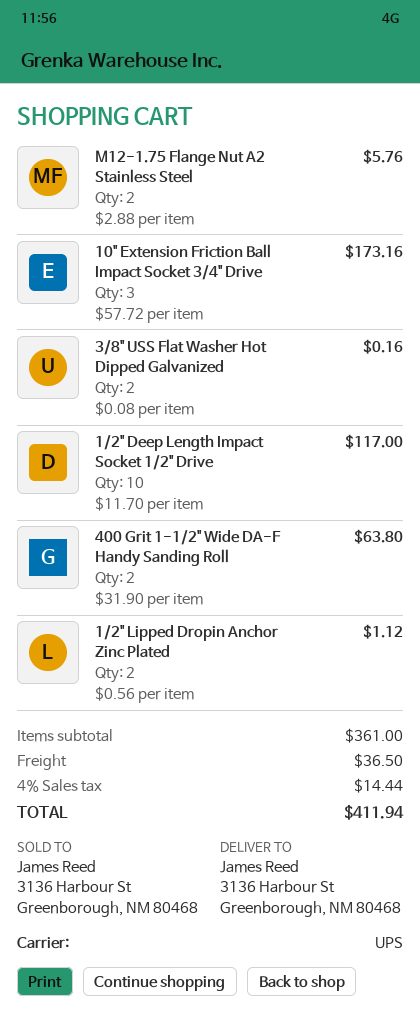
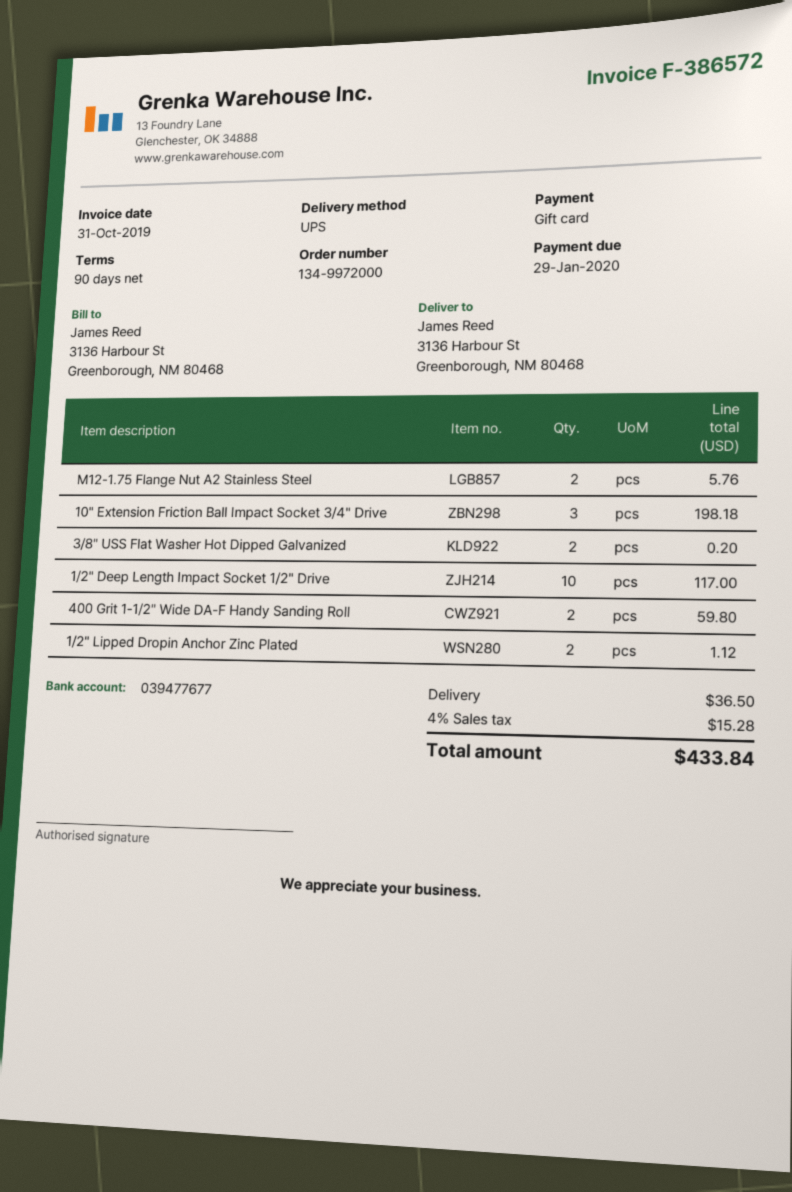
10" Extension Friction Ball Impact Socket 3/4" Drive: 3 for 173.16 -> 3 for 198.18
3/8" USS Flat Washer Hot Dipped Galvanized: 2 for 0.16 -> 2 for 0.20
400 Grit 1-1/2" Wide DA-F Handy Sanding Roll: 2 for 63.80 -> 2 for 59.80
tax: 4% = 14.44 -> 4% = 15.28
total: 411.94 -> 433.84

